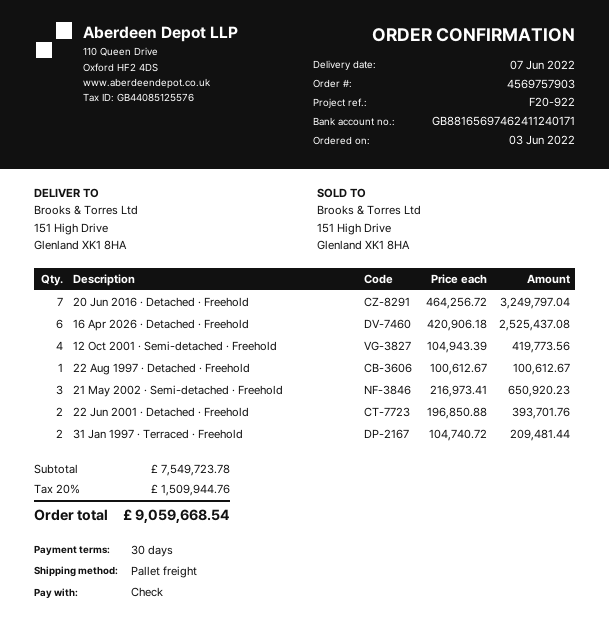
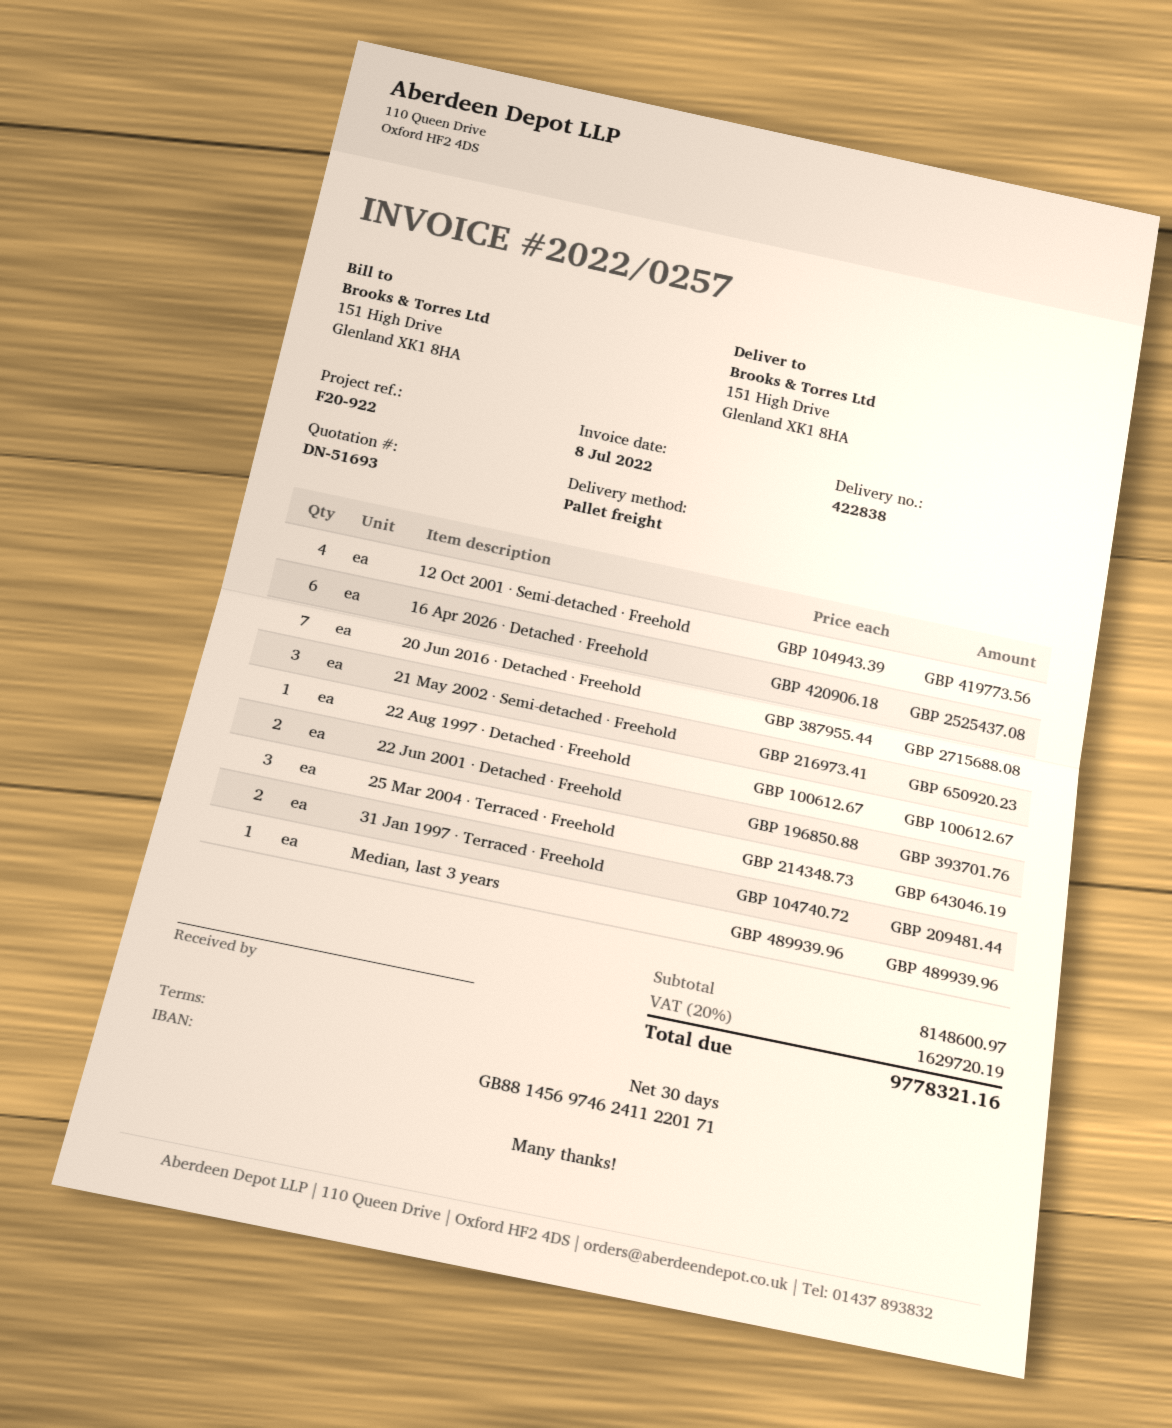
bank account: GB88165697462411240171 -> GB88145697462411220171
20 Jun 2016 · Detached · Freehold: 7 x 464256.72 = 3249797.04 -> 7 x 387955.44 = 2715688.08
25 Mar 2004 · Terraced · Freehold: none -> 3 x 214348.73 = 643046.19
Median, last 3 years: none -> 1 x 489939.96 = 489939.96
subtotal: 7549723.78 -> 8148600.97
tax: 20% = 1509944.76 -> 20% = 1629720.19
total: 9059668.54 -> 9778321.16

